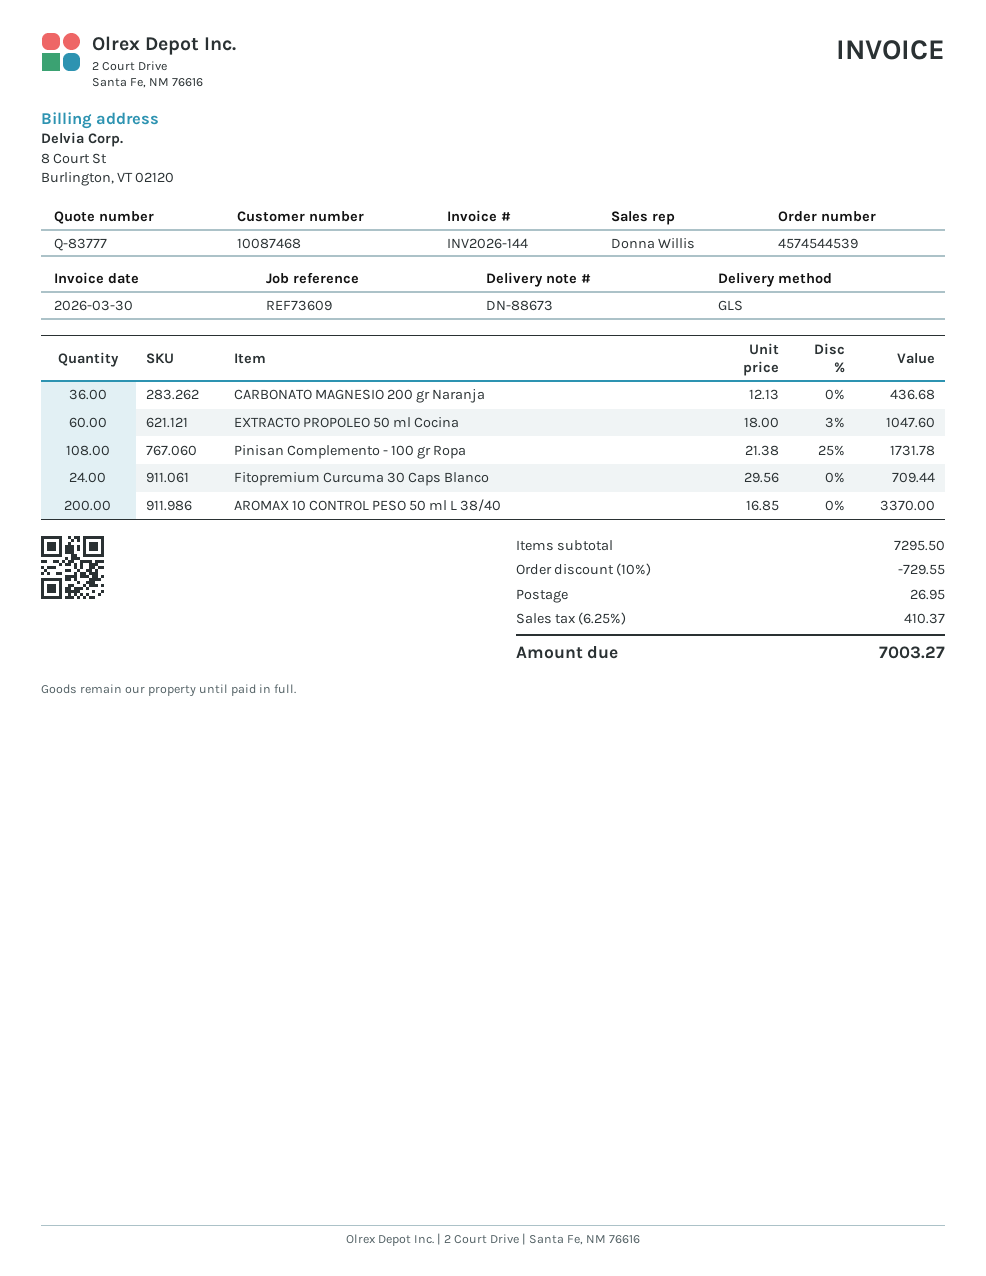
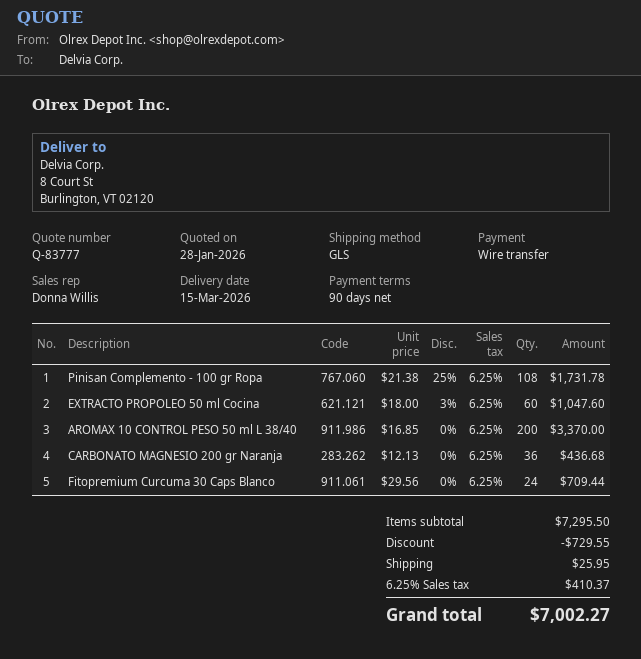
shipping: 26.95 -> 25.95
total: 7003.27 -> 7002.27

